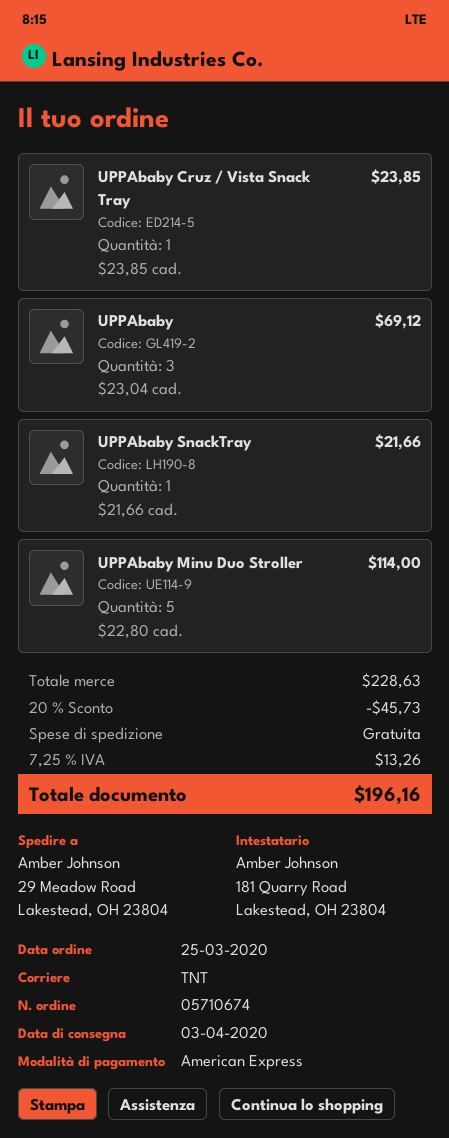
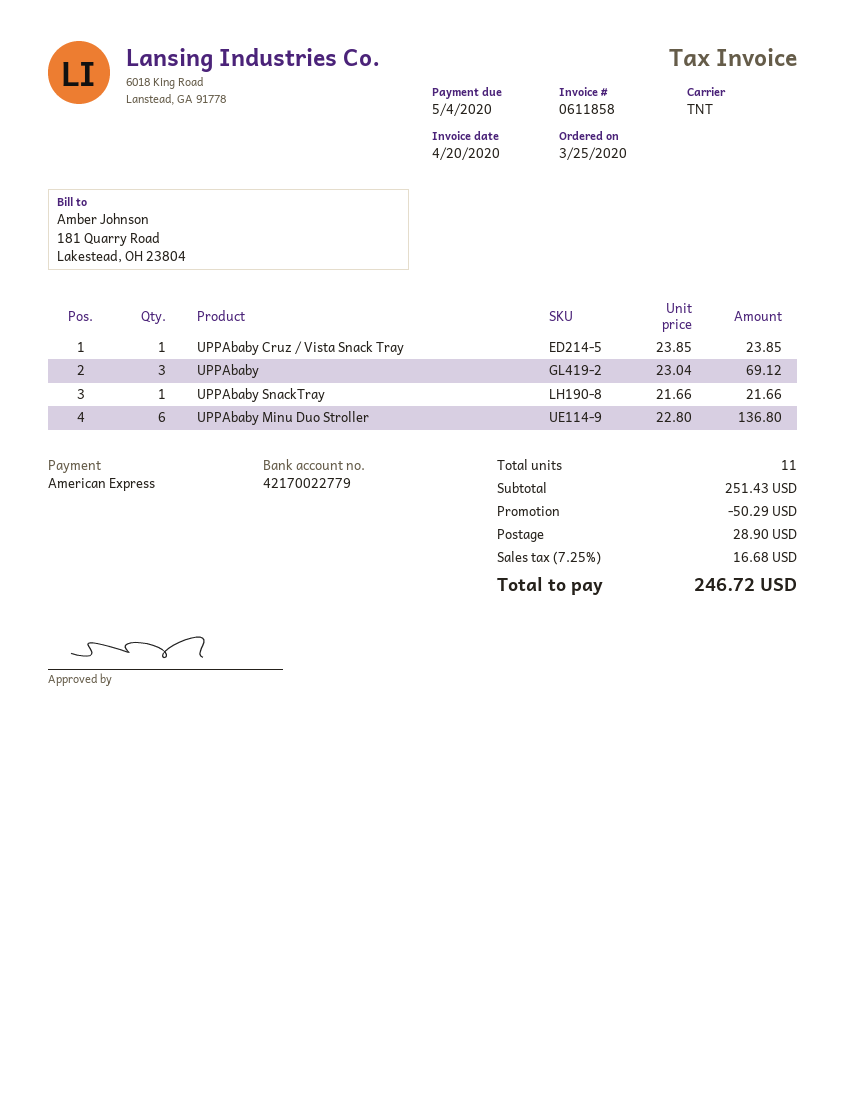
UPPAbaby Minu Duo Stroller: 5 x 22.80 = 114.00 -> 6 x 22.80 = 136.80
subtotal: 228.63 -> 251.43
discount: 45.73 -> 50.29
shipping: 0.00 -> 28.90
tax: 7.25% = 13.26 -> 7.25% = 16.68
total: 196.16 -> 246.72

